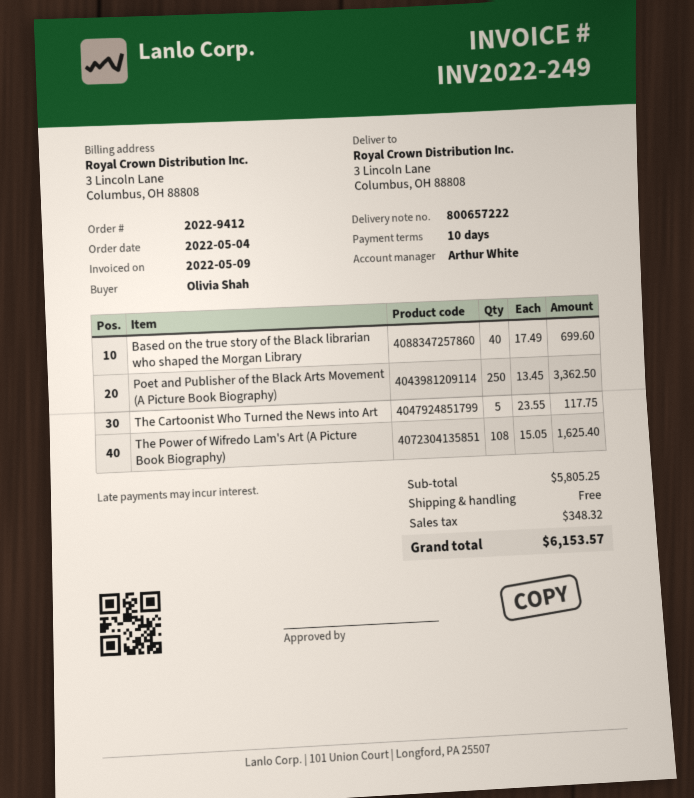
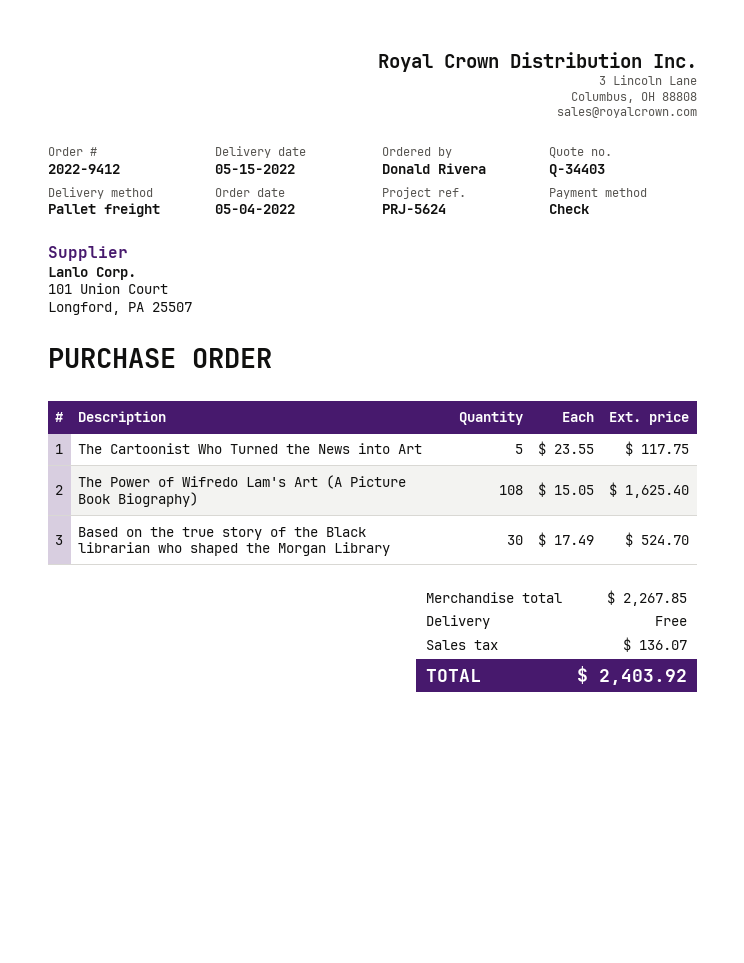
ordered by: Olivia Shah -> Donald Rivera
Based on the true story of the Black librarian who shaped the Morgan Library: 40 x 17.49 = 699.60 -> 30 x 17.49 = 524.70
Poet and Publisher of the Black Arts Movement (A Picture Book Biography): 250 x 13.45 = 3362.50 -> none
subtotal: 5805.25 -> 2267.85
tax: 348.32 -> 136.07
total: 6153.57 -> 2403.92

